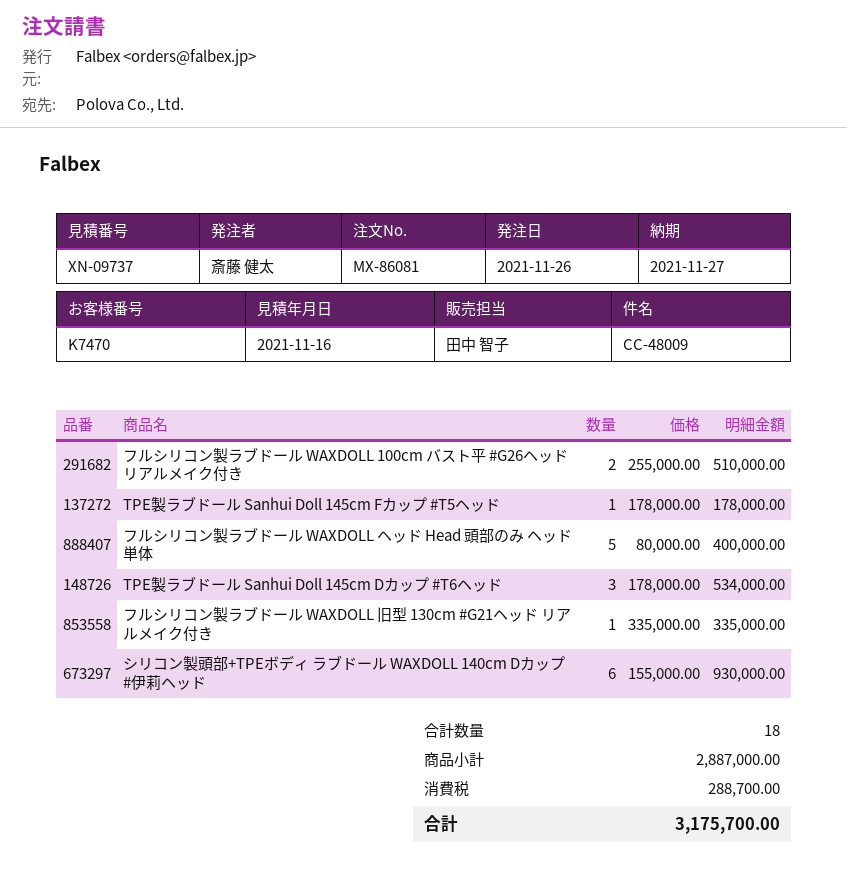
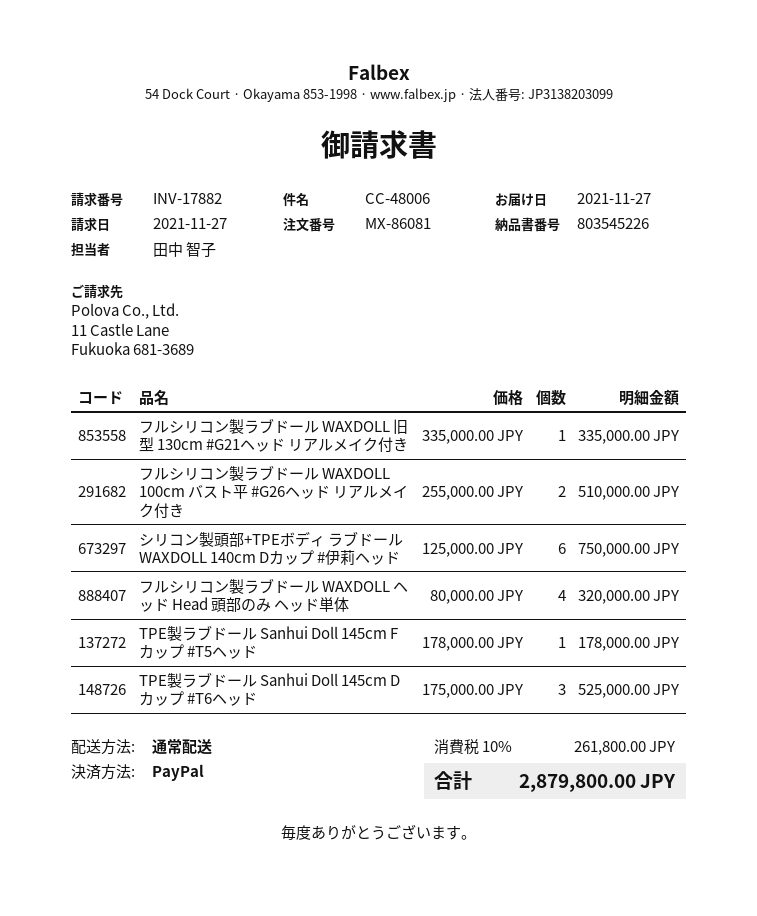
reference: CC-48009 -> CC-48006
フルシリコン製ラブドール WAXDOLL ヘッド Head 頭部のみ ヘッド単体: 5 x 80000.00 = 400000.00 -> 4 x 80000.00 = 320000.00
TPE製ラブドール Sanhui Doll 145cm Dカップ #T6ヘッド: 3 x 178000.00 = 534000.00 -> 3 x 175000.00 = 525000.00
シリコン製頭部+TPEボディ ラブドール WAXDOLL 140cm Dカップ #伊莉ヘッド: 6 x 155000.00 = 930000.00 -> 6 x 125000.00 = 750000.00
tax: 288700.00 -> 261800.00
total: 3175700.00 -> 2879800.00

